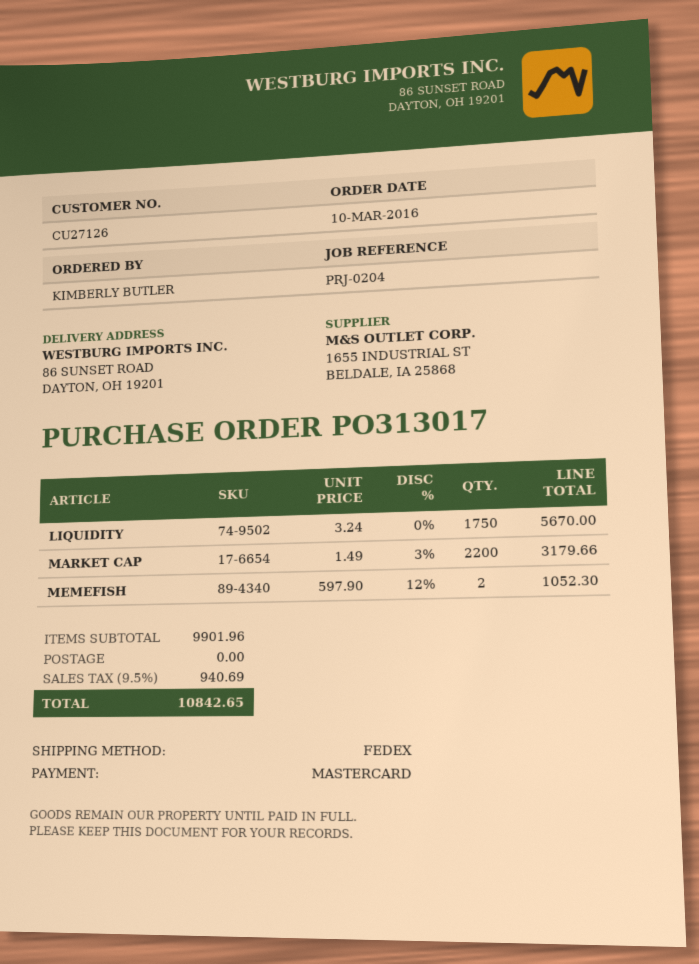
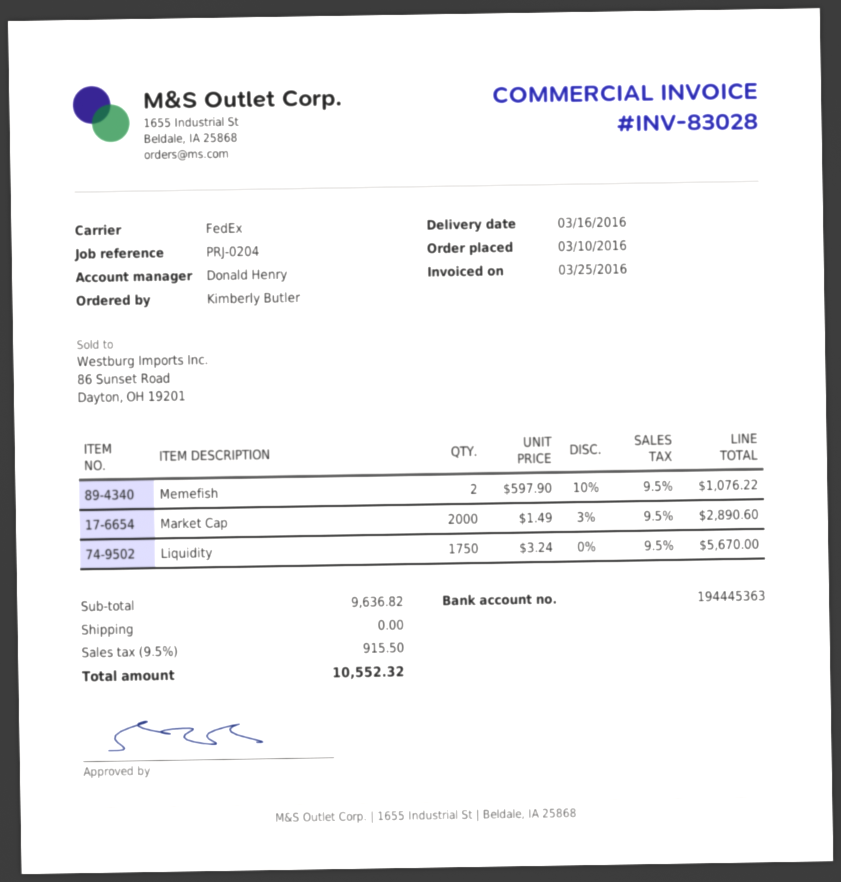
MARKET CAP: 2200 x 1.49 - 3% = 3179.66 -> 2000 x 1.49 - 3% = 2890.60
MEMEFISH: 2 x 597.90 - 12% = 1052.30 -> 2 x 597.90 - 10% = 1076.22
subtotal: 9901.96 -> 9636.82
tax: 9.5% = 940.69 -> 9.5% = 915.50
total: 10842.65 -> 10552.32

